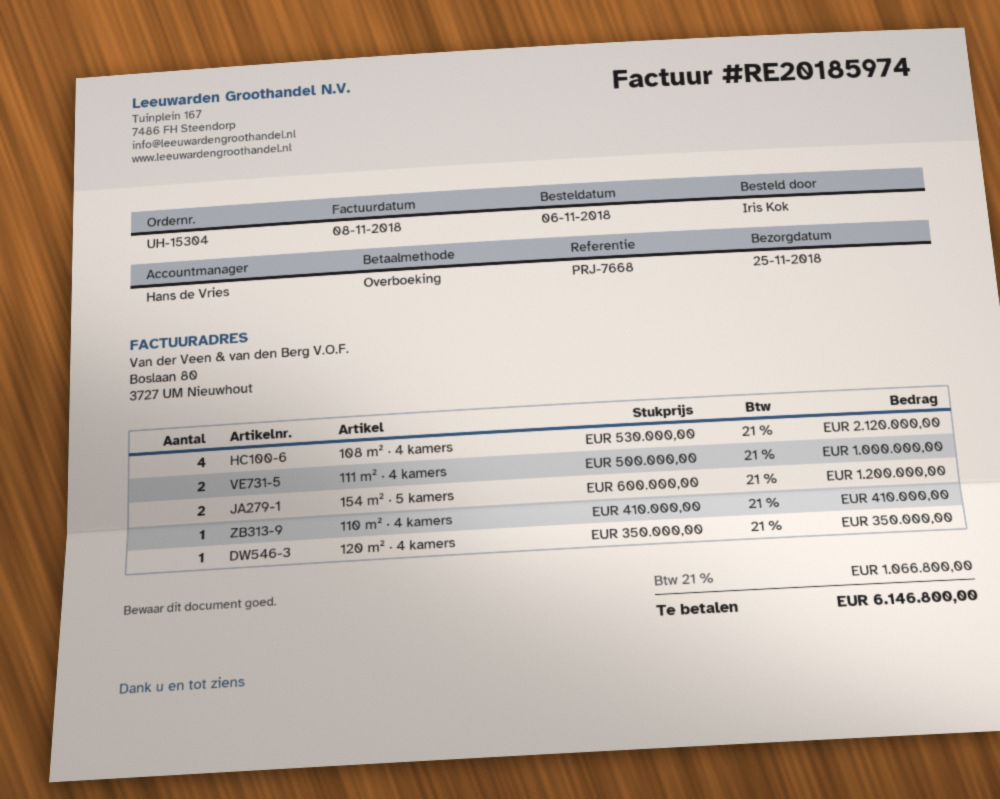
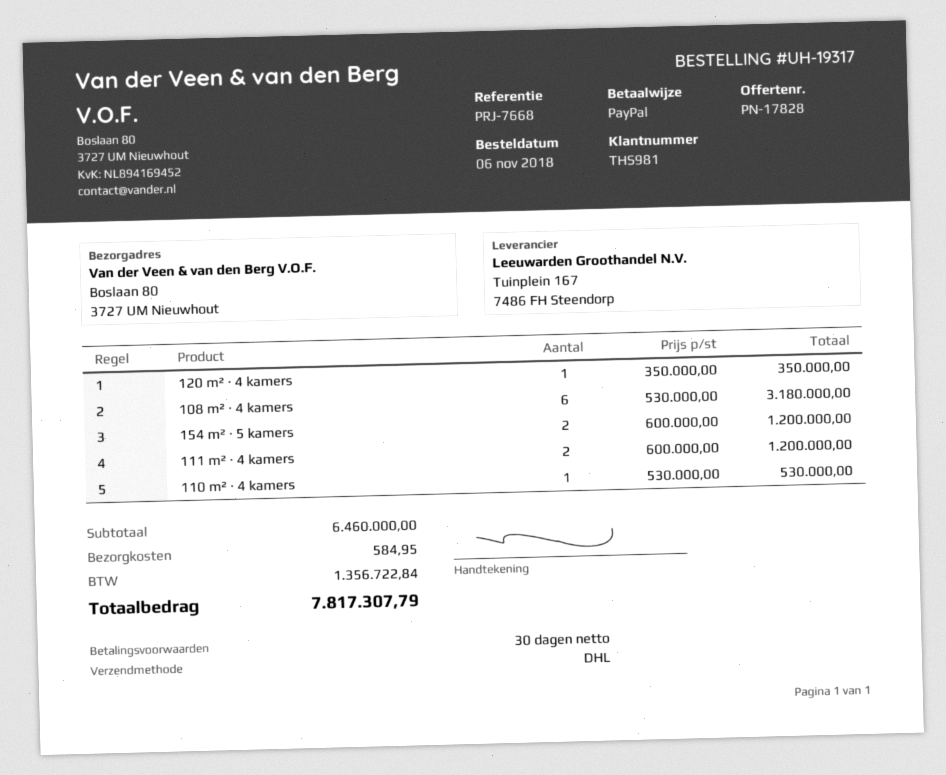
order number: UH-15304 -> UH-19317
payment method: bank transfer -> PayPal
108 m² · 4 kamers: 4 x 530000.00 = 2120000.00 -> 6 x 530000.00 = 3180000.00
111 m² · 4 kamers: 2 x 500000.00 = 1000000.00 -> 2 x 600000.00 = 1200000.00
110 m² · 4 kamers: 1 x 410000.00 = 410000.00 -> 1 x 530000.00 = 530000.00
shipping: none -> 584.95
tax: 1066800.00 -> 1356722.84
total: 6146800.00 -> 7817307.79

